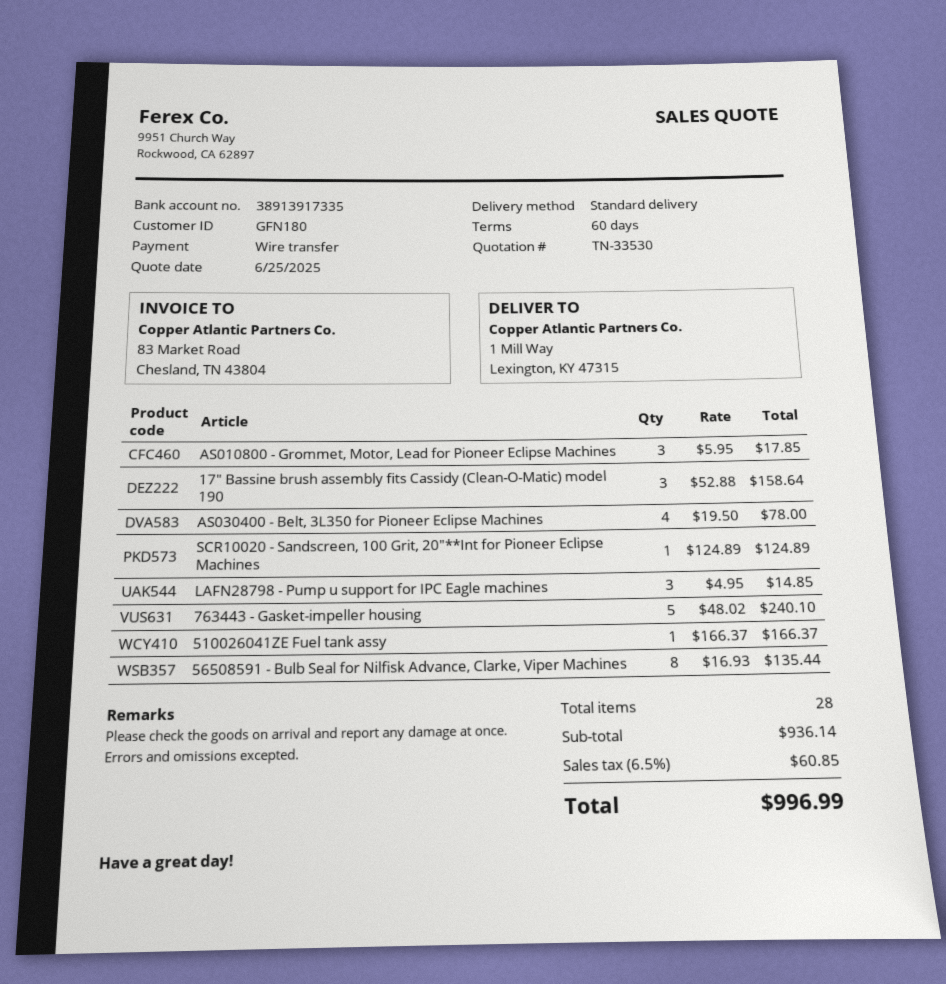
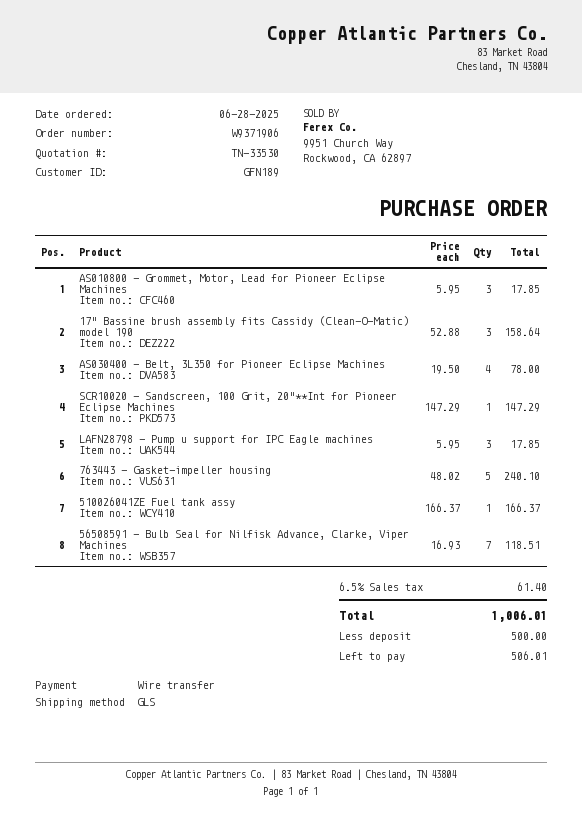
customer number: GFN180 -> GFN189
shipping method: standard -> GLS
SCR10020 - Sandscreen, 100 Grit, 20"**Int for Pioneer Eclipse Machines: 1 x 124.89 = 124.89 -> 1 x 147.29 = 147.29
LAFN28798 - Pump u support for IPC Eagle machines: 3 x 4.95 = 14.85 -> 3 x 5.95 = 17.85
56508591 - Bulb Seal for Nilfisk Advance, Clarke, Viper Machines: 8 x 16.93 = 135.44 -> 7 x 16.93 = 118.51
tax: 6.5% = 60.85 -> 6.5% = 61.40
total: 996.99 -> 1006.01

